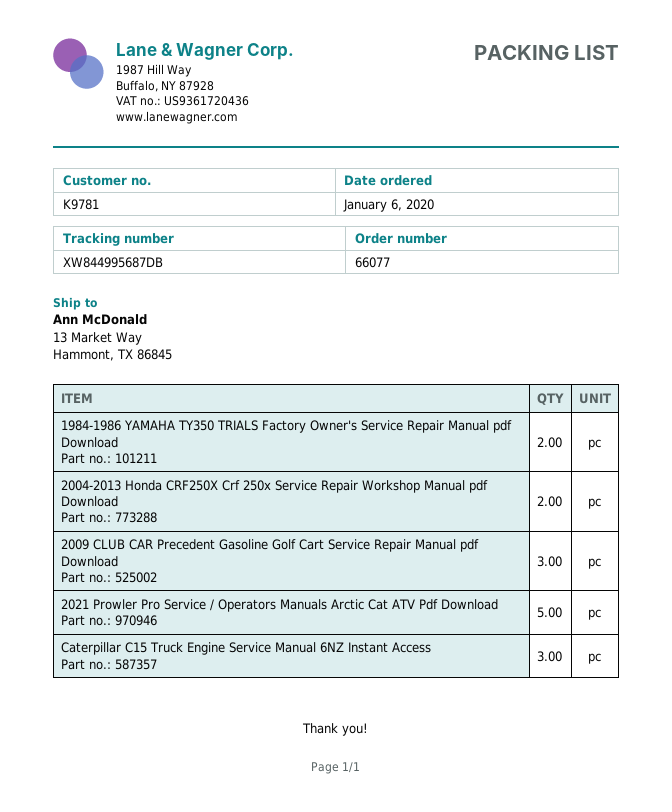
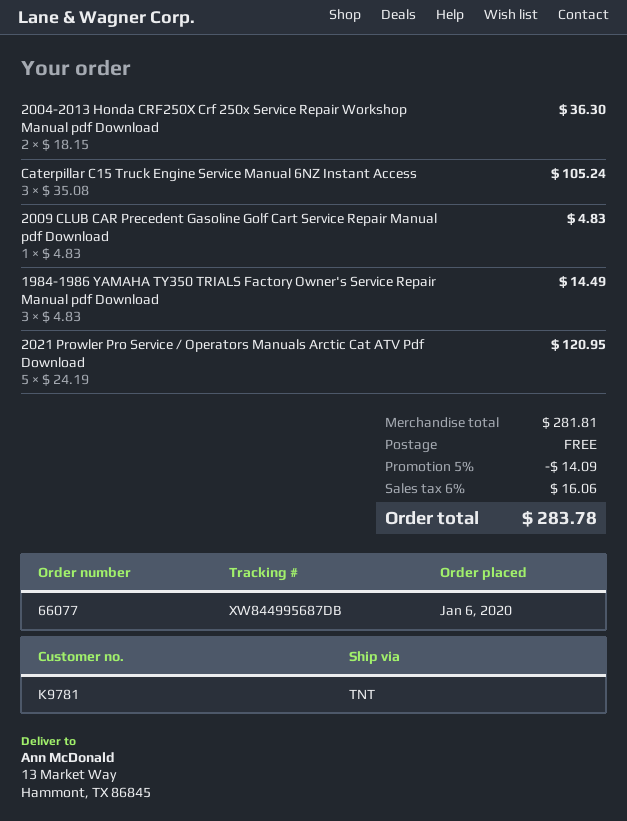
1984-1986 YAMAHA TY350 TRIALS Factory Owner's Service Repair Manual pdf Download: 2 -> 3
2009 CLUB CAR Precedent Gasoline Golf Cart Service Repair Manual pdf Download: 3 -> 1

